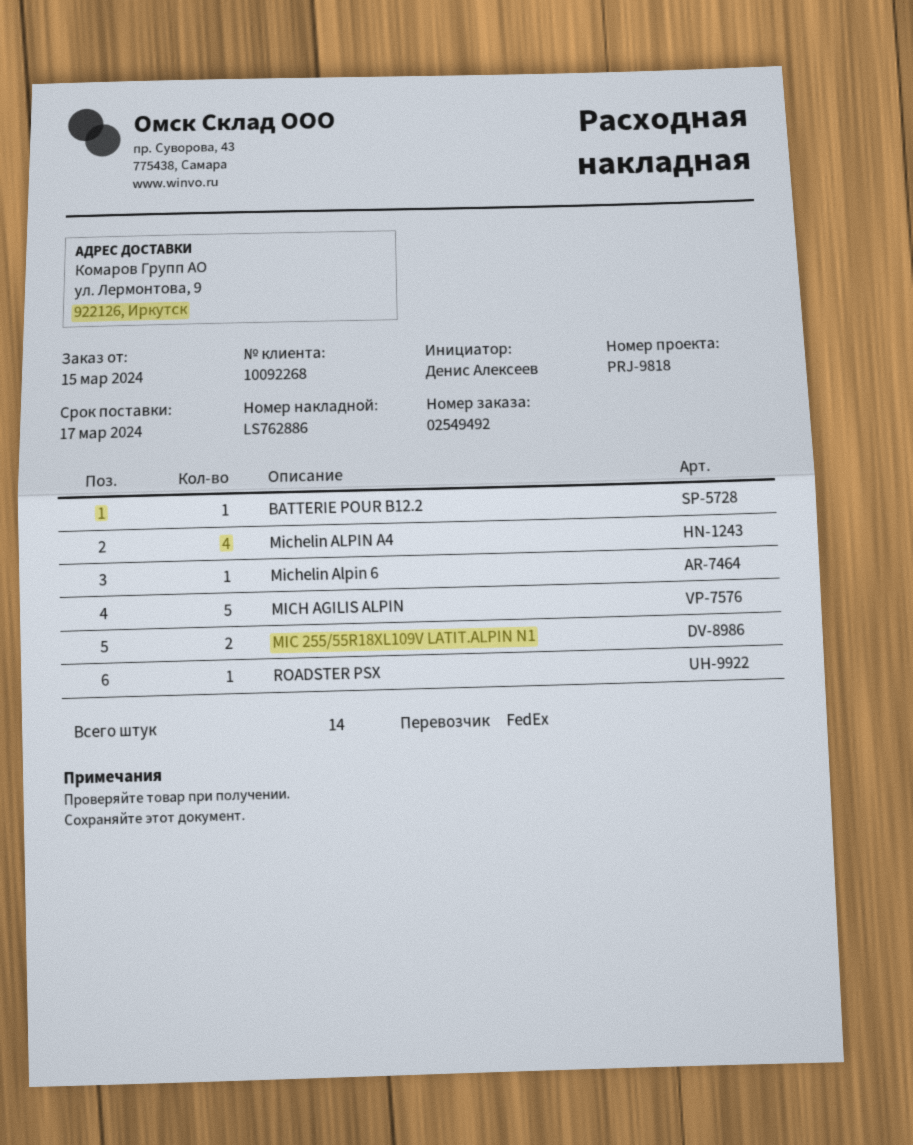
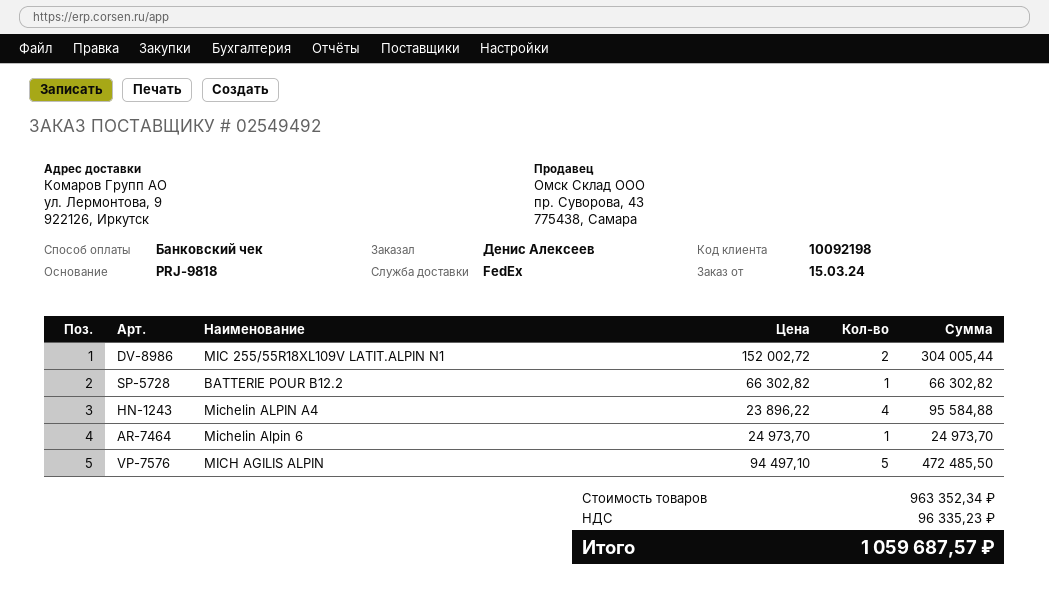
customer number: 10092268 -> 10092198
ROADSTER PSX: 1 -> none

